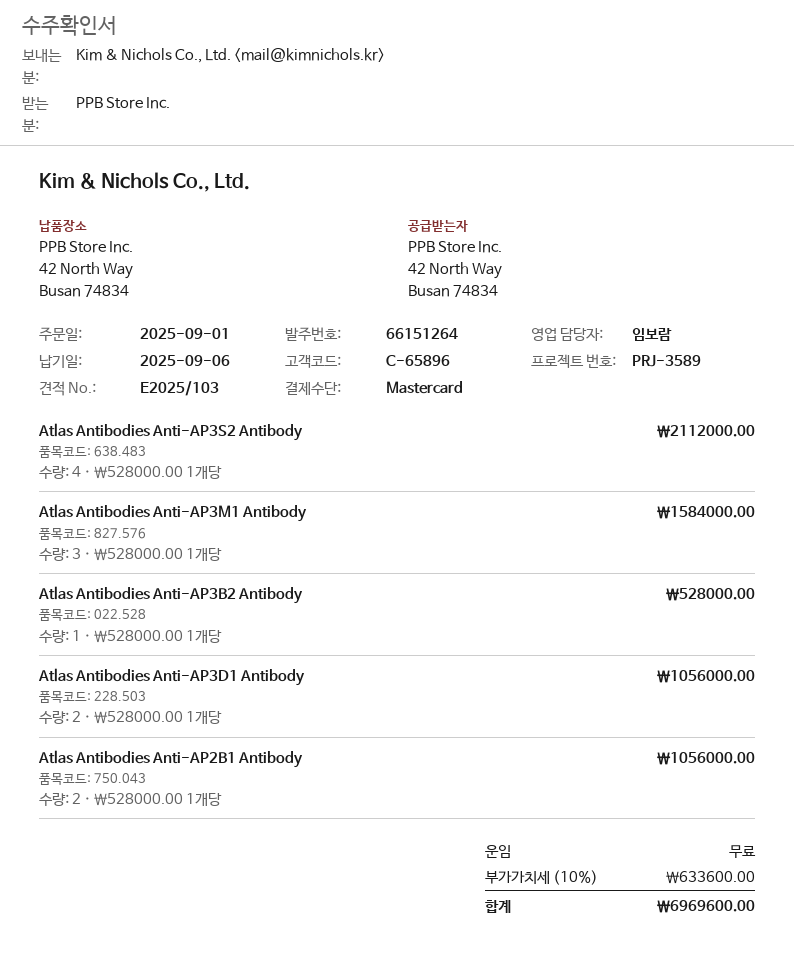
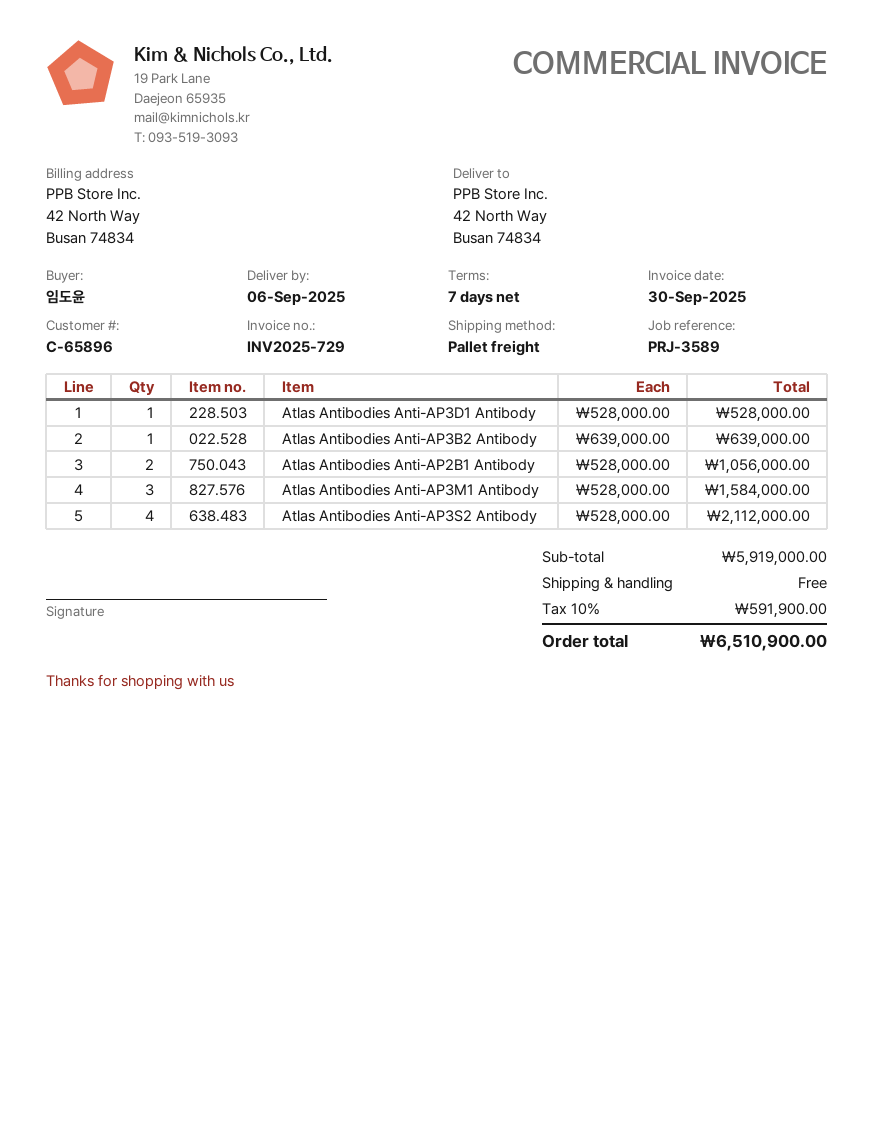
Atlas Antibodies Anti-AP3B2 Antibody: 1 x 528000.00 = 528000.00 -> 1 x 639000.00 = 639000.00
Atlas Antibodies Anti-AP3D1 Antibody: 2 x 528000.00 = 1056000.00 -> 1 x 528000.00 = 528000.00
tax: 10% = 633600.00 -> 10% = 591900.00
total: 6969600.00 -> 6510900.00

